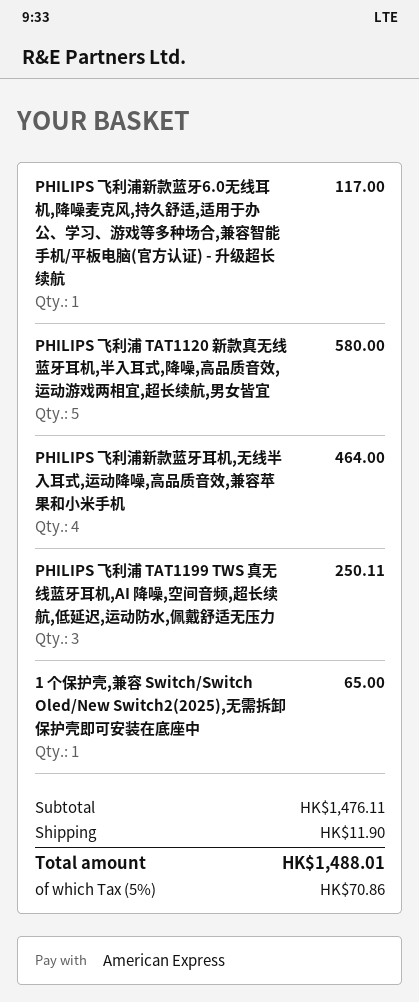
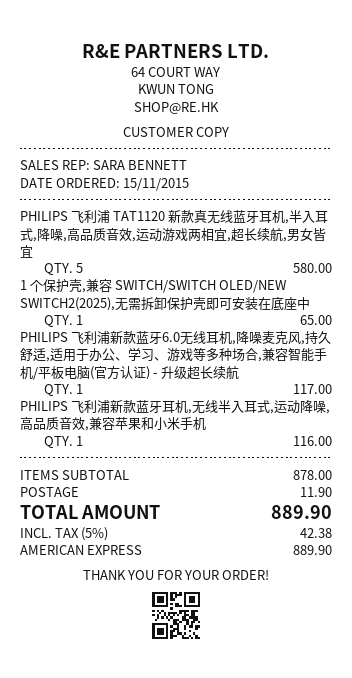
PHILIPS 飞利浦新款蓝牙耳机,无线半入耳式,运动降噪,高品质音效,兼容苹果和小米手机: 4 for 464.00 -> 1 for 116.00
PHILIPS 飞利浦 TAT1199 TWS 真无线蓝牙耳机,AI 降噪,空间音频,超长续航,低延迟,运动防水,佩戴舒适无压力: 3 for 250.11 -> none
subtotal: 1476.11 -> 878.00
tax: 5% = 70.86 -> 5% = 42.38
total: 1488.01 -> 889.90

